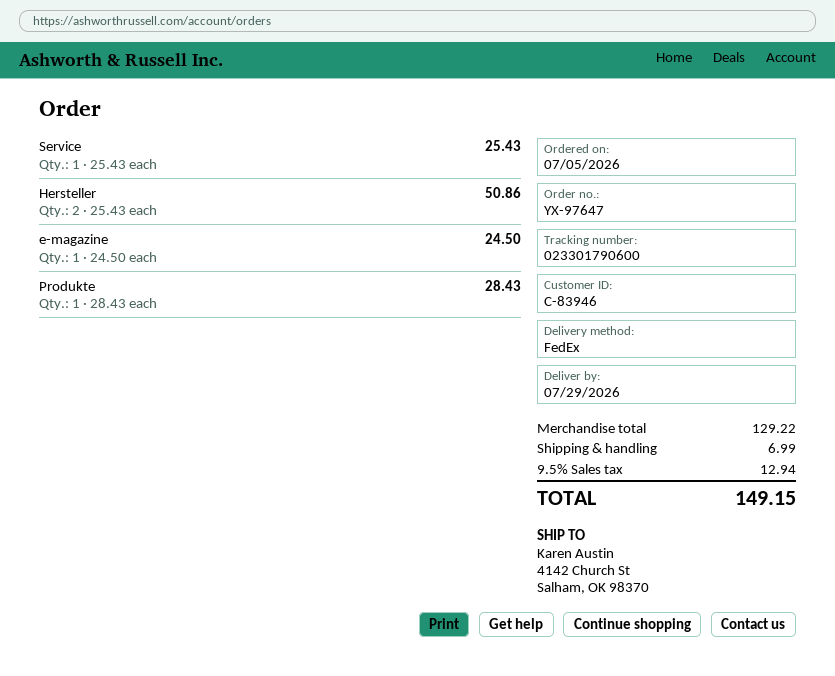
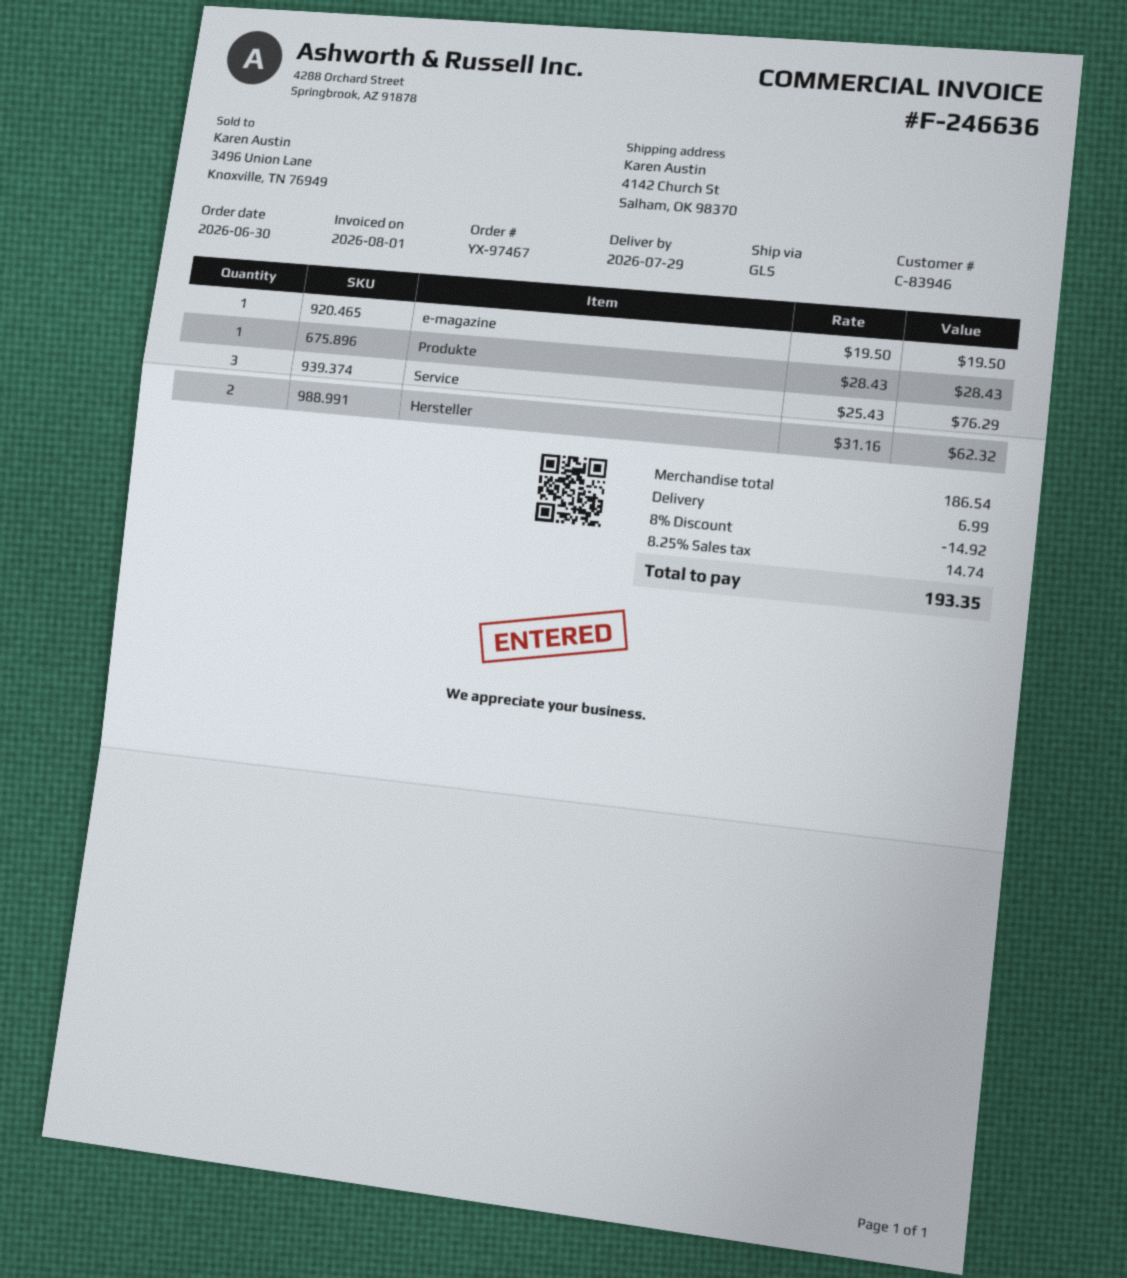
order number: YX-97647 -> YX-97467
order date: 2026-07-05 -> 2026-06-30
shipping method: FedEx -> GLS
Service: 1 x 25.43 = 25.43 -> 3 x 25.43 = 76.29
Hersteller: 2 x 25.43 = 50.86 -> 2 x 31.16 = 62.32
e-magazine: 1 x 24.50 = 24.50 -> 1 x 19.50 = 19.50
subtotal: 129.22 -> 186.54
discount: none -> 8% = 14.92
tax: 9.5% = 12.94 -> 8.25% = 14.74
total: 149.15 -> 193.35

